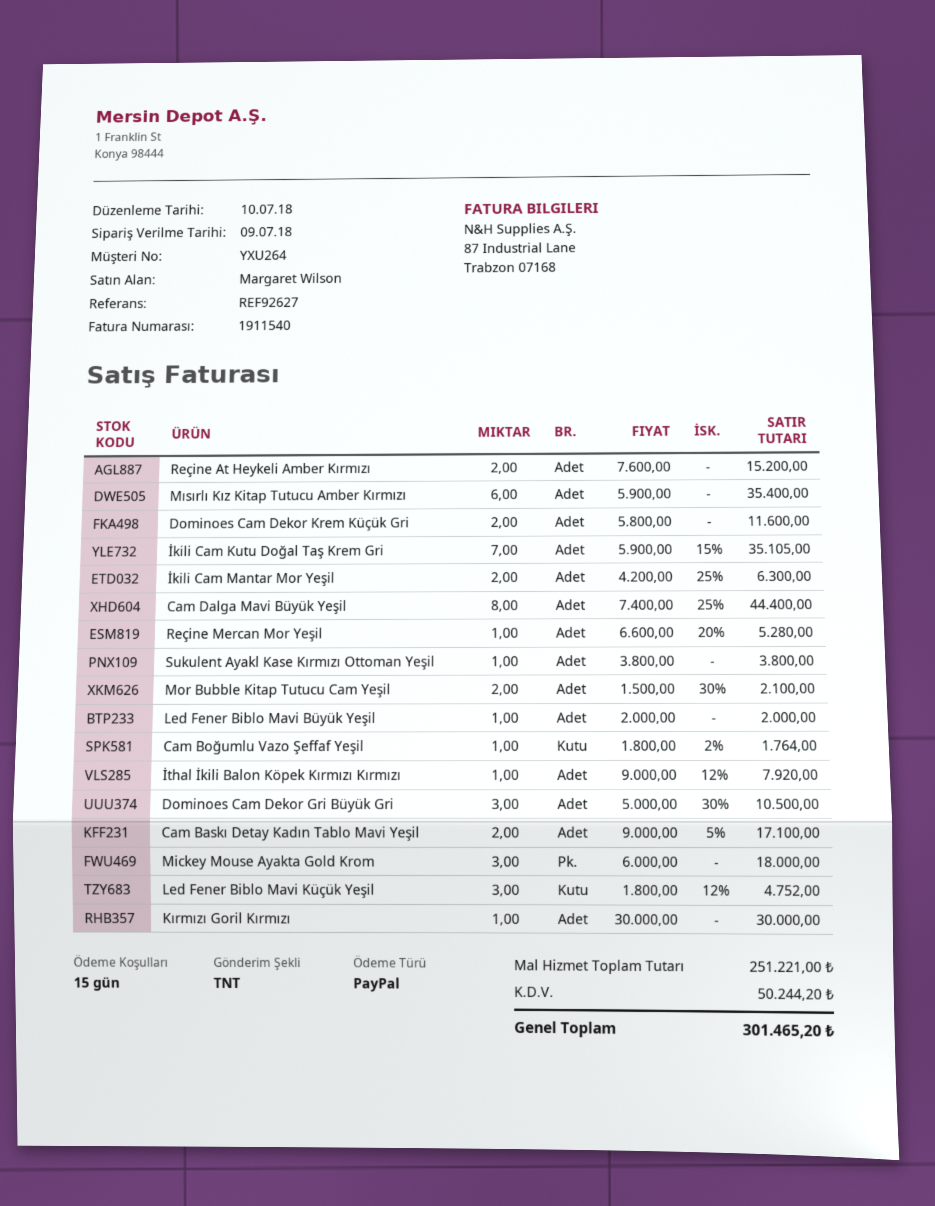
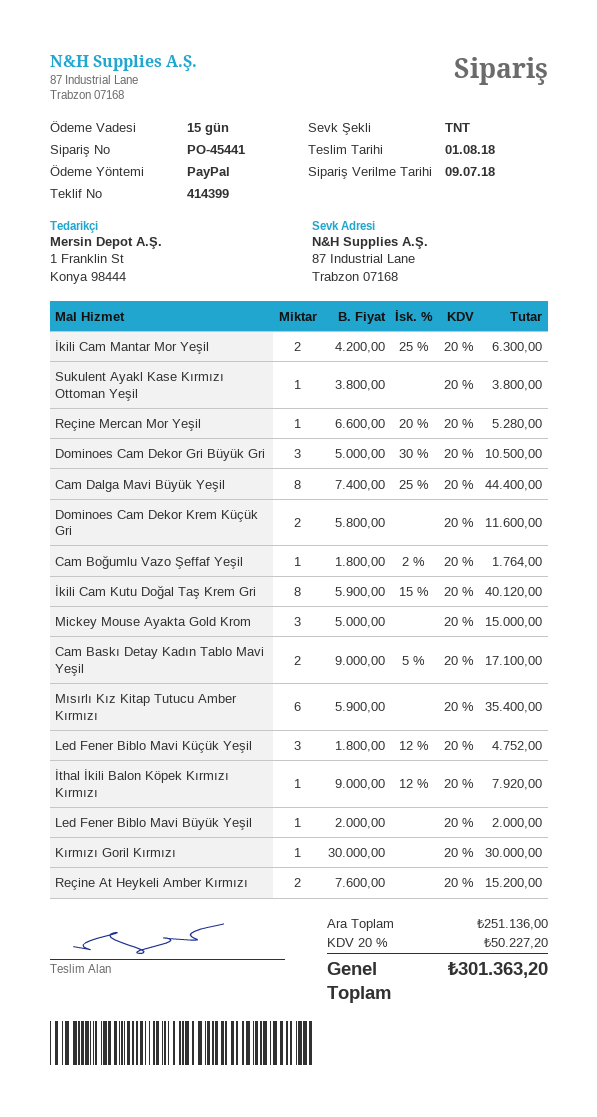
İkili Cam Kutu Doğal Taş Krem Gri: 7 x 5900.00 - 15% = 35105.00 -> 8 x 5900.00 - 15% = 40120.00
Mor Bubble Kitap Tutucu Cam Yeşil: 2 x 1500.00 - 30% = 2100.00 -> none
Mickey Mouse Ayakta Gold Krom: 3 x 6000.00 = 18000.00 -> 3 x 5000.00 = 15000.00
subtotal: 251221.00 -> 251136.00
tax: 50244.20 -> 50227.20
total: 301465.20 -> 301363.20

